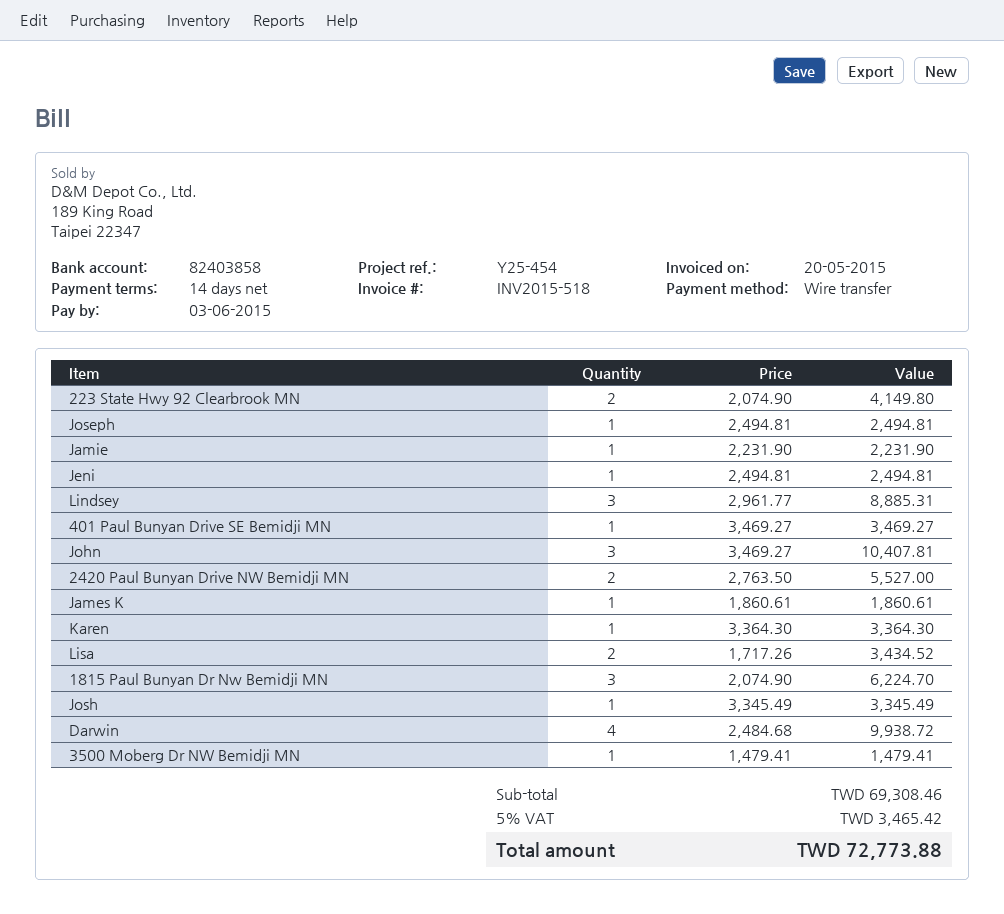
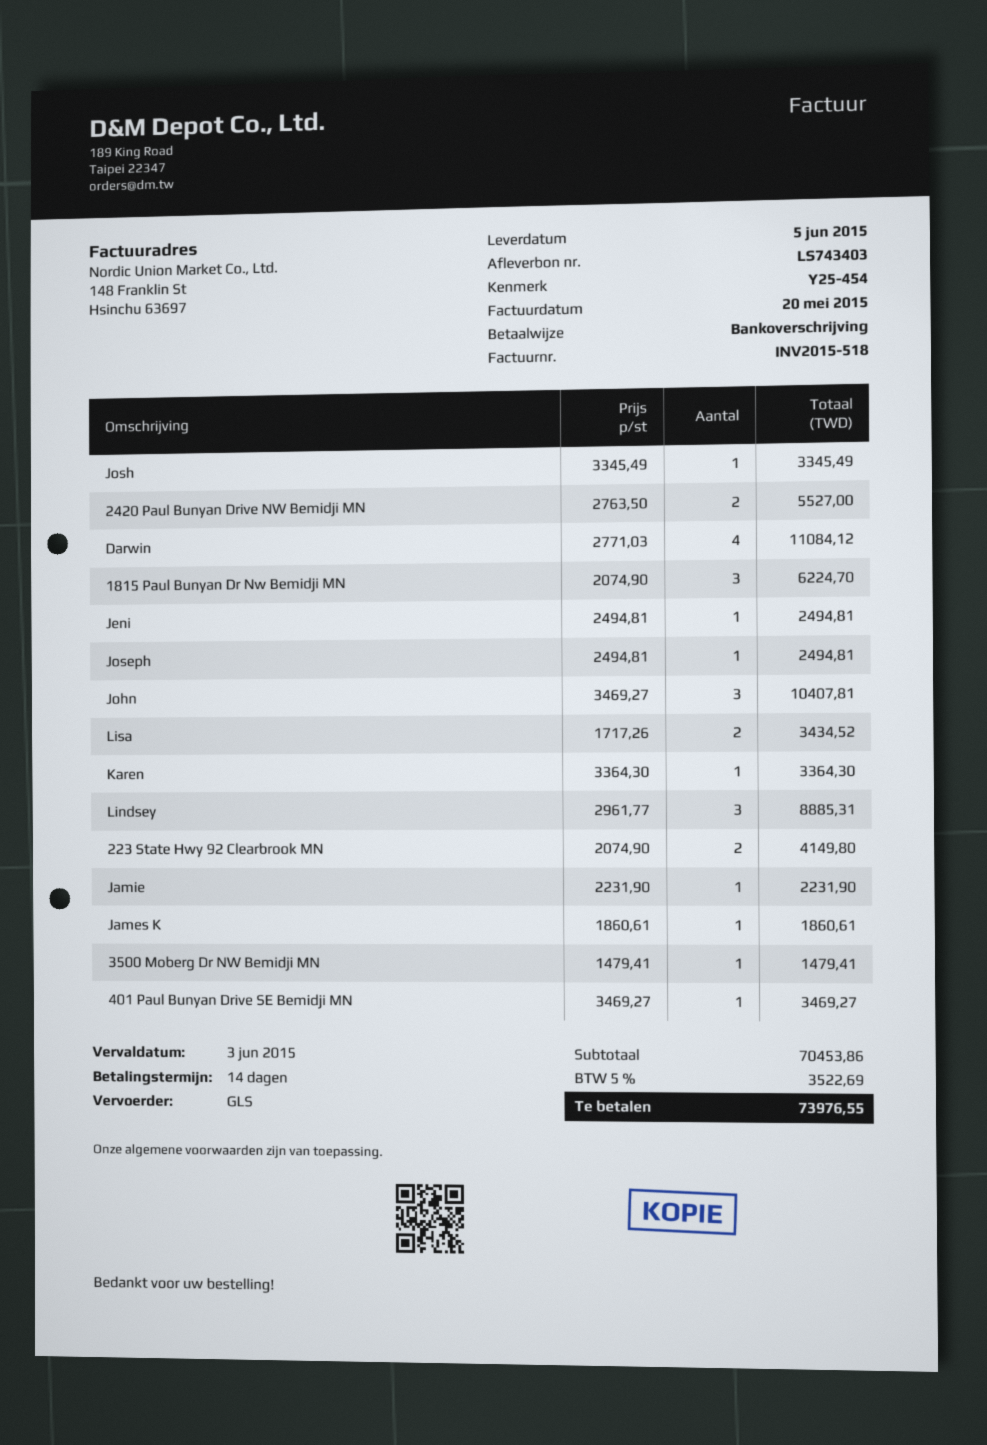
Darwin: 4 x 2484.68 = 9938.72 -> 4 x 2771.03 = 11084.12
subtotal: 69308.46 -> 70453.86
tax: 5% = 3465.42 -> 5% = 3522.69
total: 72773.88 -> 73976.55

